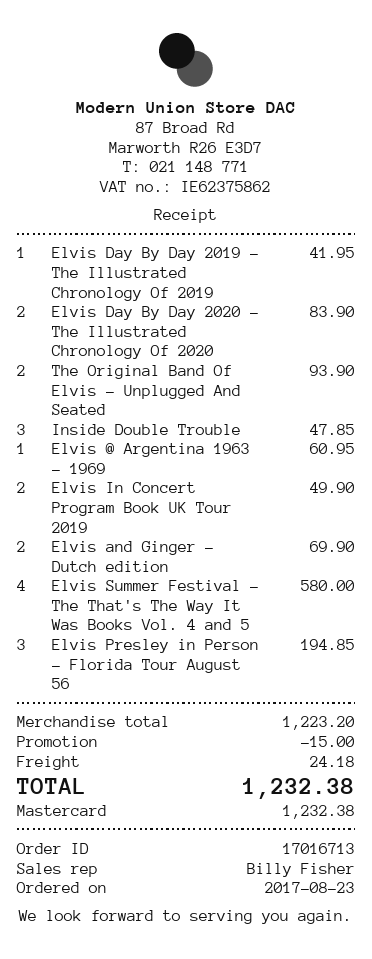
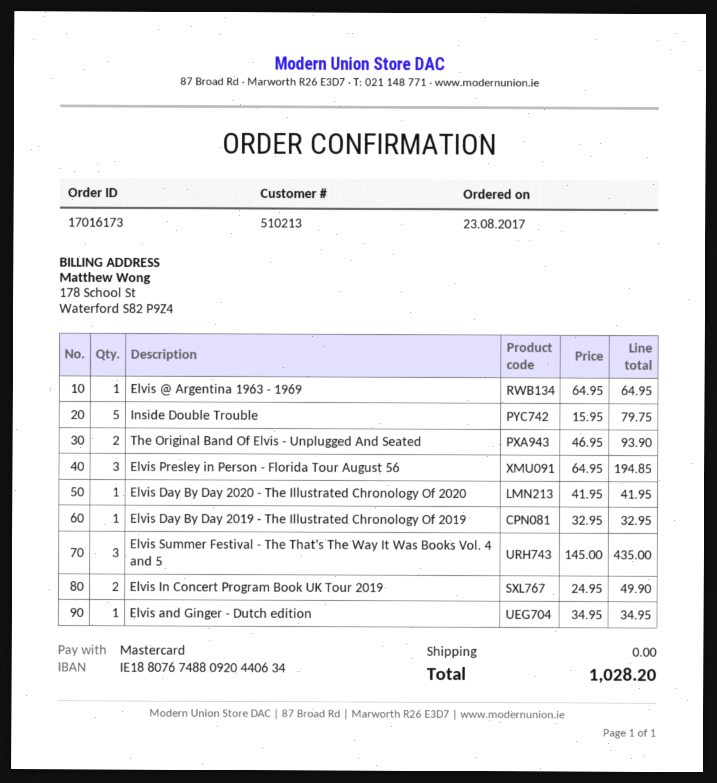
order number: 17016713 -> 17016173
Elvis Day By Day 2019 - The Illustrated Chronology Of 2019: 1 for 41.95 -> 1 for 32.95
Elvis Day By Day 2020 - The Illustrated Chronology Of 2020: 2 for 83.90 -> 1 for 41.95
Inside Double Trouble: 3 for 47.85 -> 5 for 79.75
Elvis @ Argentina 1963 - 1969: 1 for 60.95 -> 1 for 64.95
Elvis and Ginger - Dutch edition: 2 for 69.90 -> 1 for 34.95
Elvis Summer Festival - The That's The Way It Was Books Vol. 4 and 5: 4 for 580.00 -> 3 for 435.00
discount: 15.00 -> none
shipping: 24.18 -> 0.00
total: 1232.38 -> 1028.20

